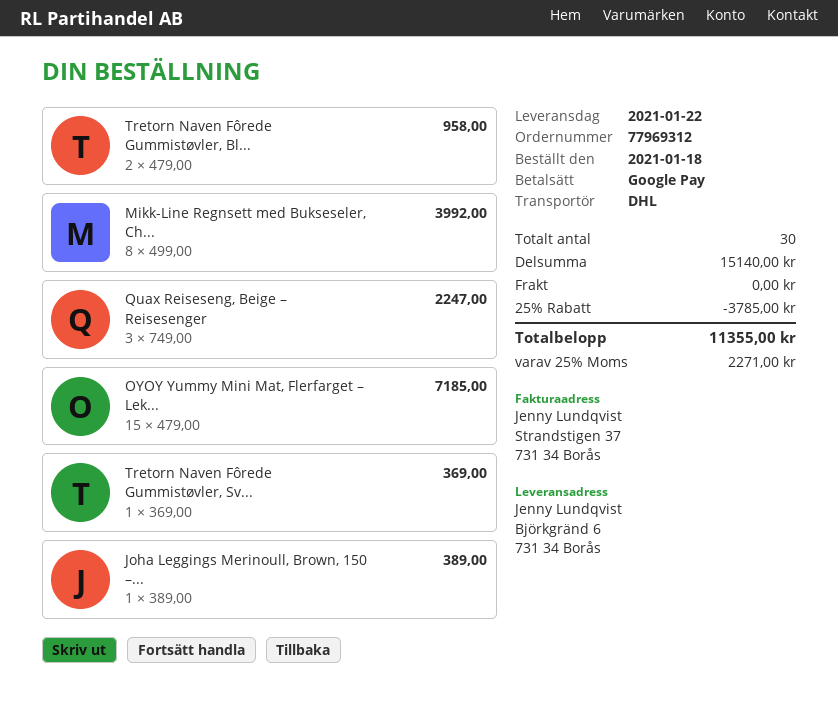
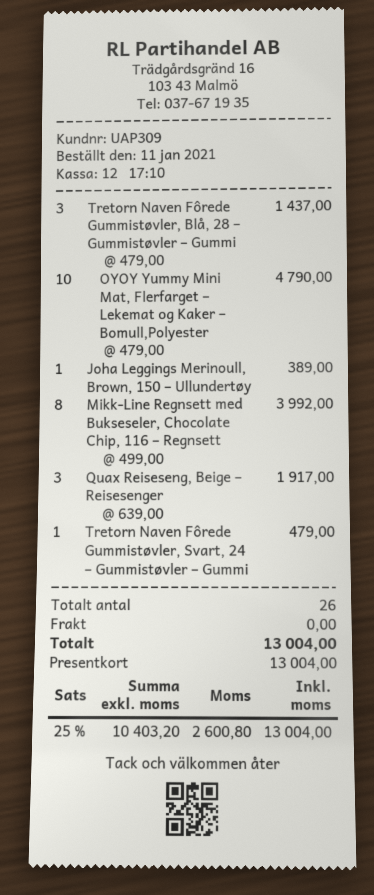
order date: 2021-01-18 -> 2021-01-11
payment method: Google Pay -> gift card
Tretorn Naven Fôrede Gummistøvler, Bl...: 2 x 479.00 = 958.00 -> 3 x 479.00 = 1437.00
Quax Reiseseng, Beige – Reisesenger: 3 x 749.00 = 2247.00 -> 3 x 639.00 = 1917.00
OYOY Yummy Mini Mat, Flerfarget – Lek...: 15 x 479.00 = 7185.00 -> 10 x 479.00 = 4790.00
Tretorn Naven Fôrede Gummistøvler, Sv...: 1 x 369.00 = 369.00 -> 1 x 479.00 = 479.00
total quantity: 30 -> 26
discount: 25% = 3785.00 -> none
tax: 25% = 2271.00 -> 25% = 2600.80
total: 11355.00 -> 13004.00

